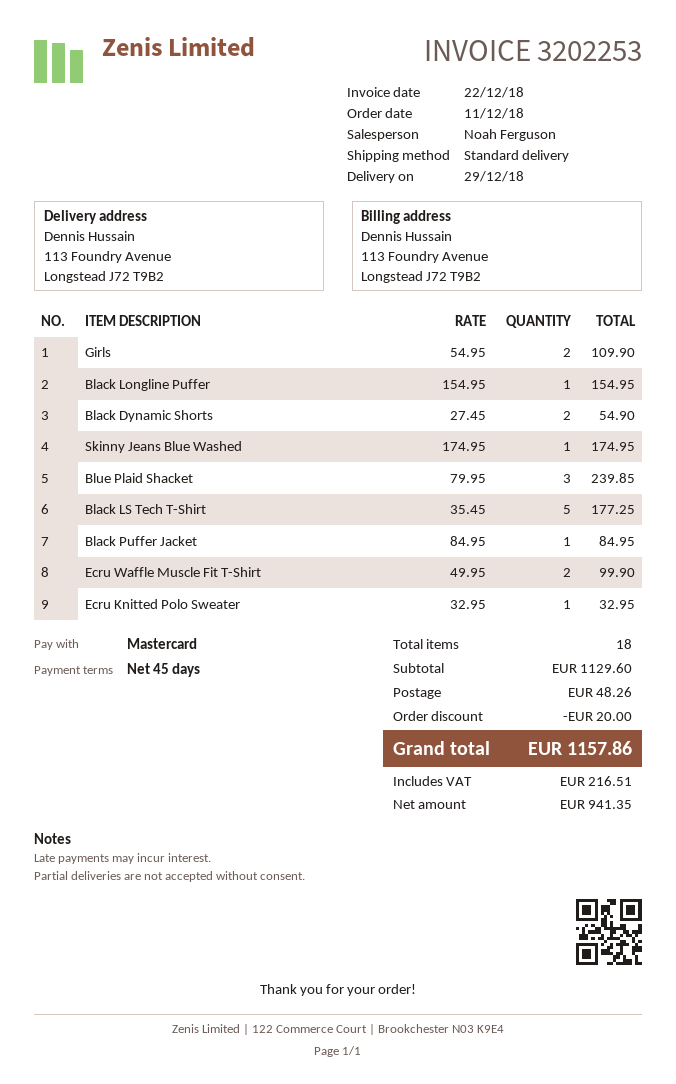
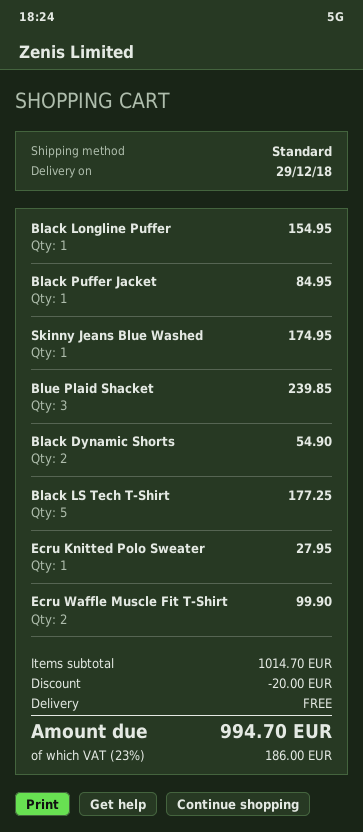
Girls: 2 for 109.90 -> none
Ecru Knitted Polo Sweater: 1 for 32.95 -> 1 for 27.95
subtotal: 1129.60 -> 1014.70
shipping: 48.26 -> 0.00
tax: 216.51 -> 186.00
total: 1157.86 -> 994.70

